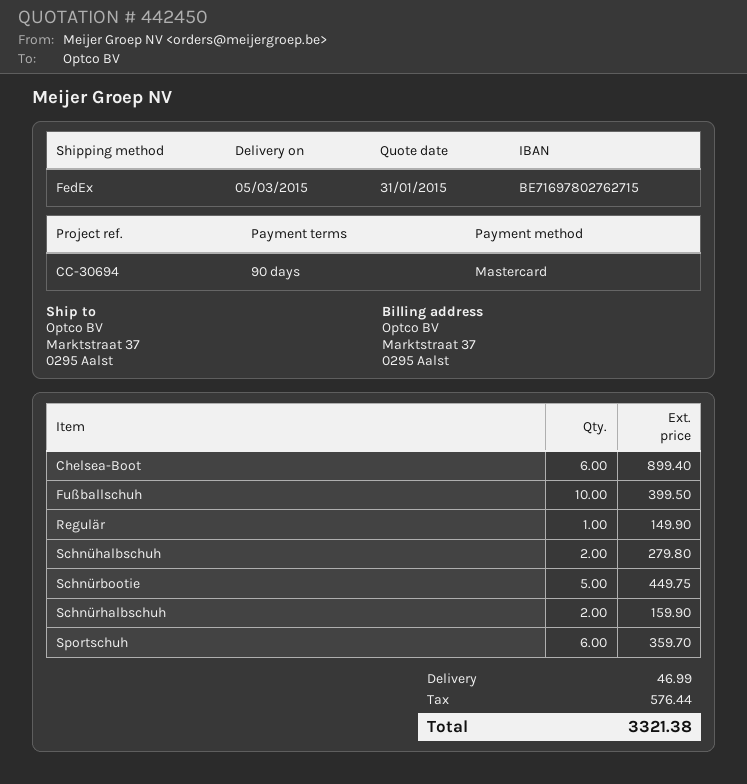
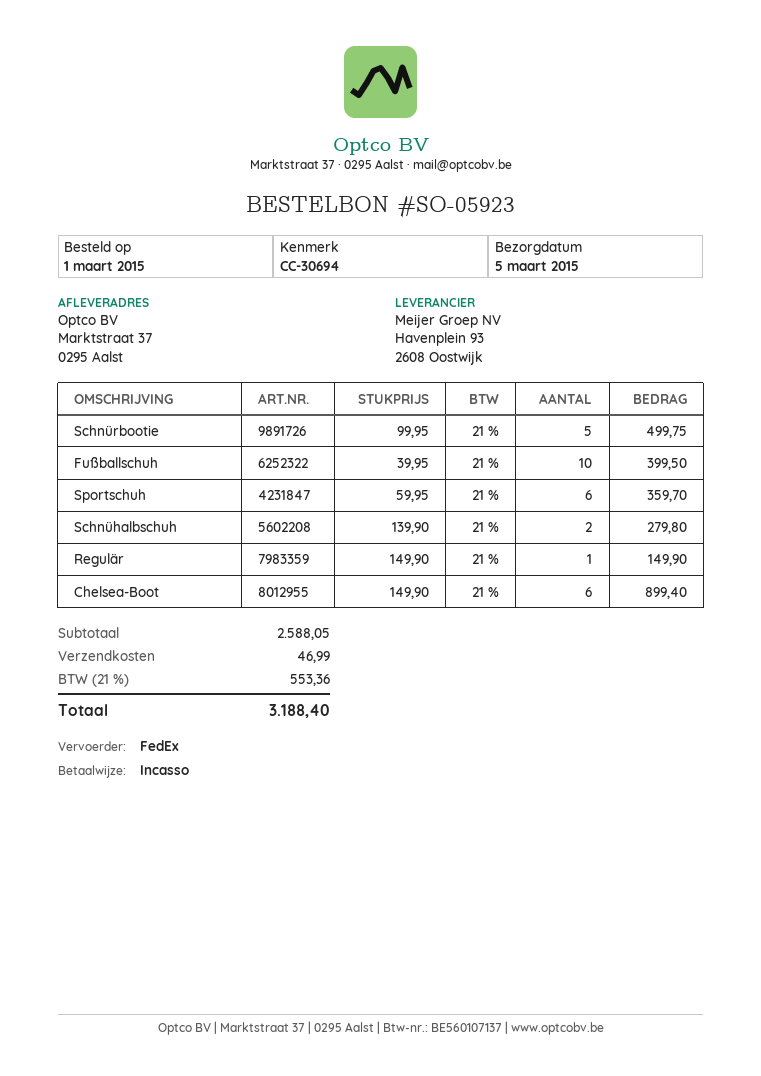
payment method: Mastercard -> direct debit
Schnürbootie: 5 for 449.75 -> 5 for 499.75
Schnürhalbschuh: 2 for 159.90 -> none
tax: 576.44 -> 553.36
total: 3321.38 -> 3188.40

